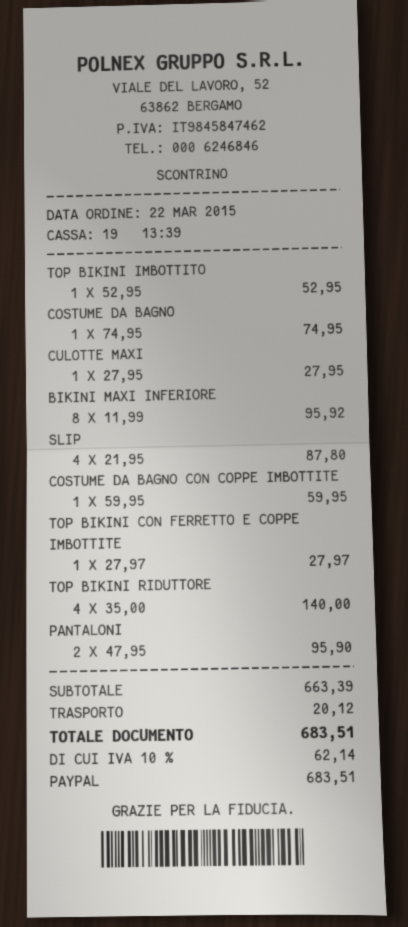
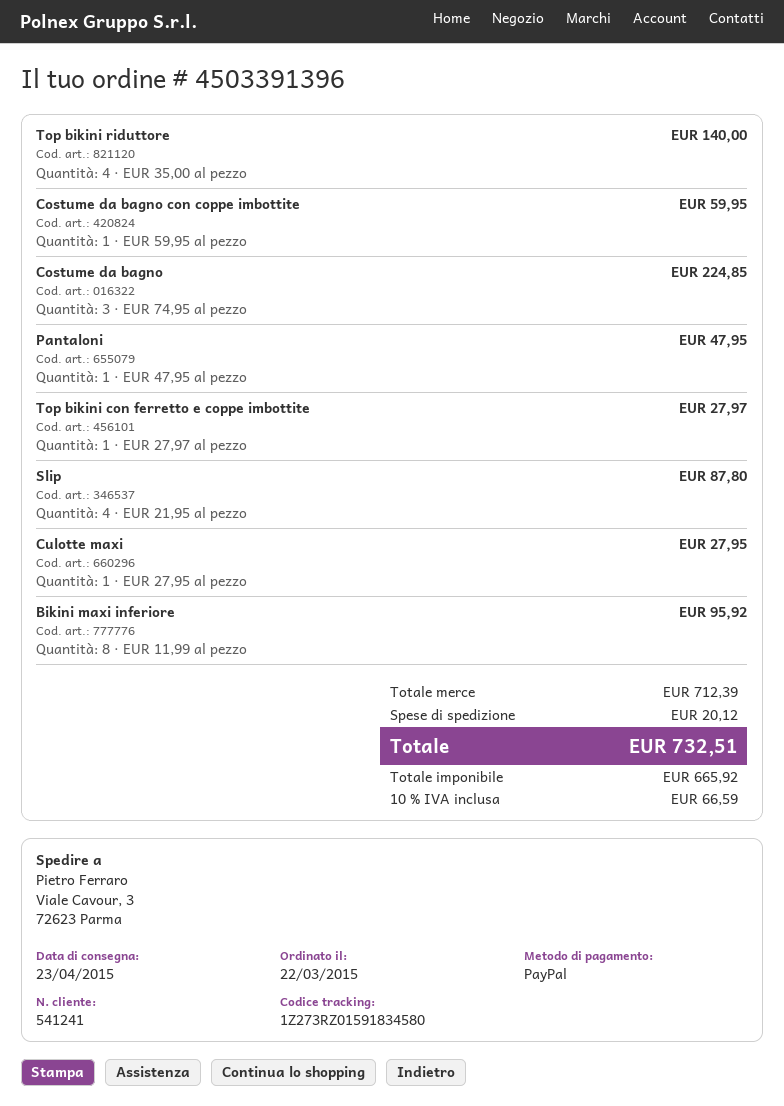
TOP BIKINI IMBOTTITO: 1 x 52.95 = 52.95 -> none
COSTUME DA BAGNO: 1 x 74.95 = 74.95 -> 3 x 74.95 = 224.85
PANTALONI: 2 x 47.95 = 95.90 -> 1 x 47.95 = 47.95
subtotal: 663.39 -> 712.39
tax: 10% = 62.14 -> 10% = 66.59
total: 683.51 -> 732.51

